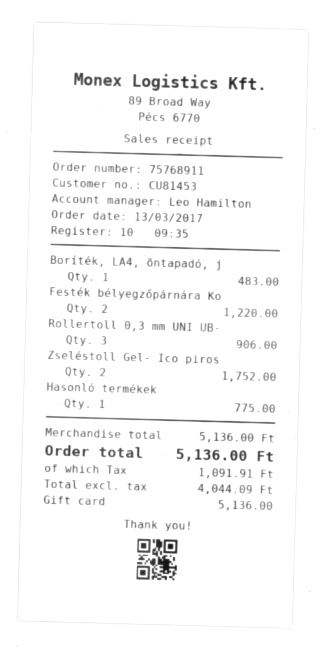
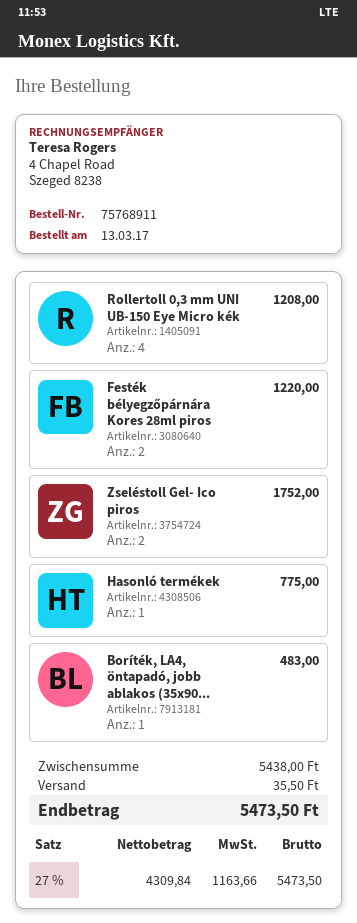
Rollertoll 0,3 mm UNI UB-: 3 for 906.00 -> 4 for 1208.00
subtotal: 5136.00 -> 5438.00
shipping: none -> 35.50
net: 4044.09 -> 4309.84
tax: 1091.91 -> 1163.66
total: 5136.00 -> 5473.50

